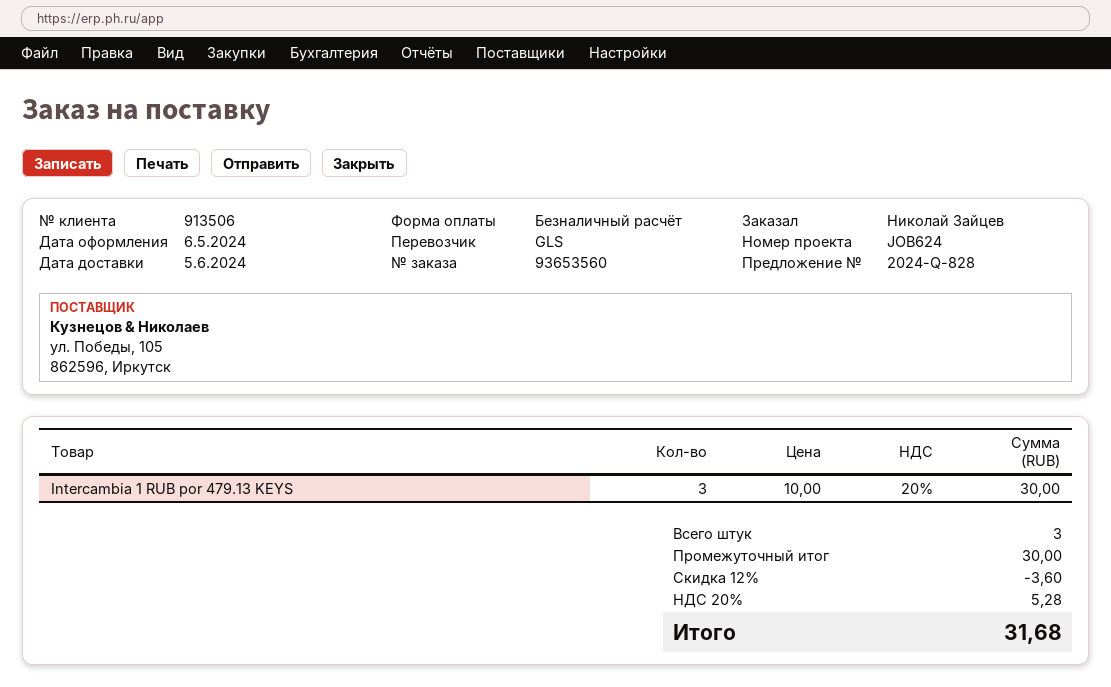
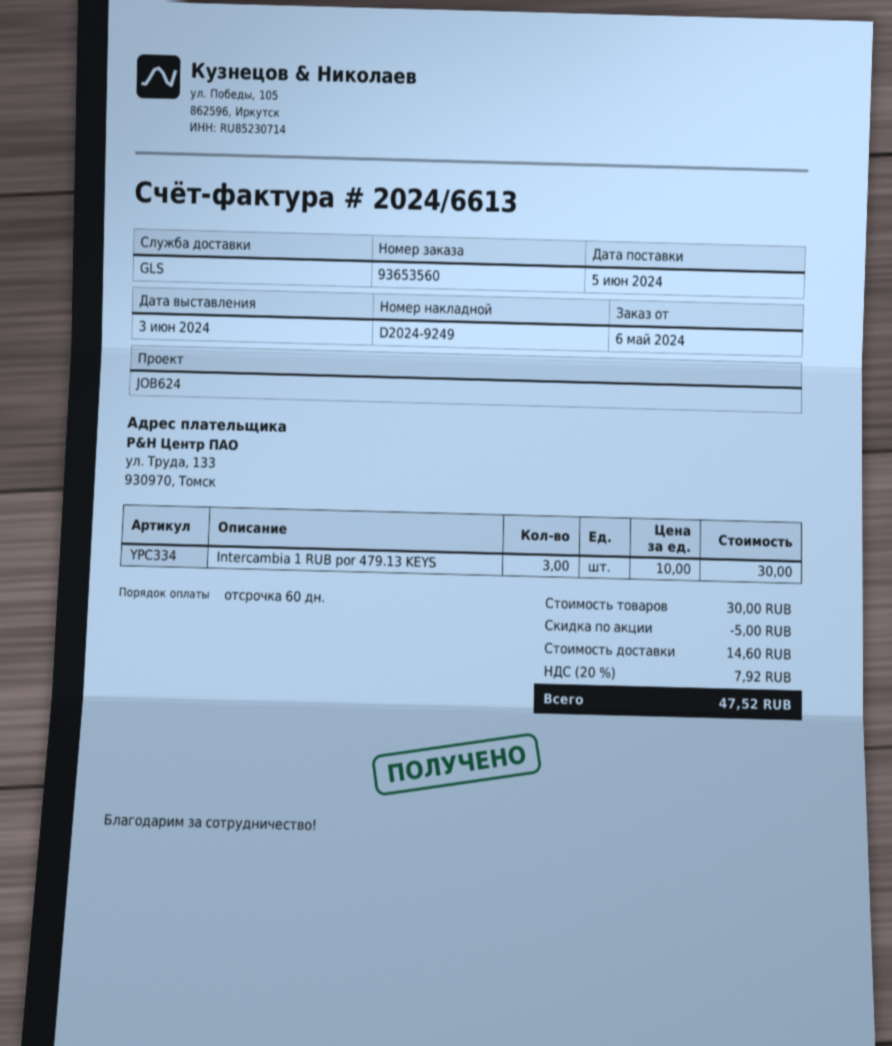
discount: 3.60 -> 5.00
shipping: none -> 14.60
tax: 20% = 5.28 -> 20% = 7.92
total: 31.68 -> 47.52

